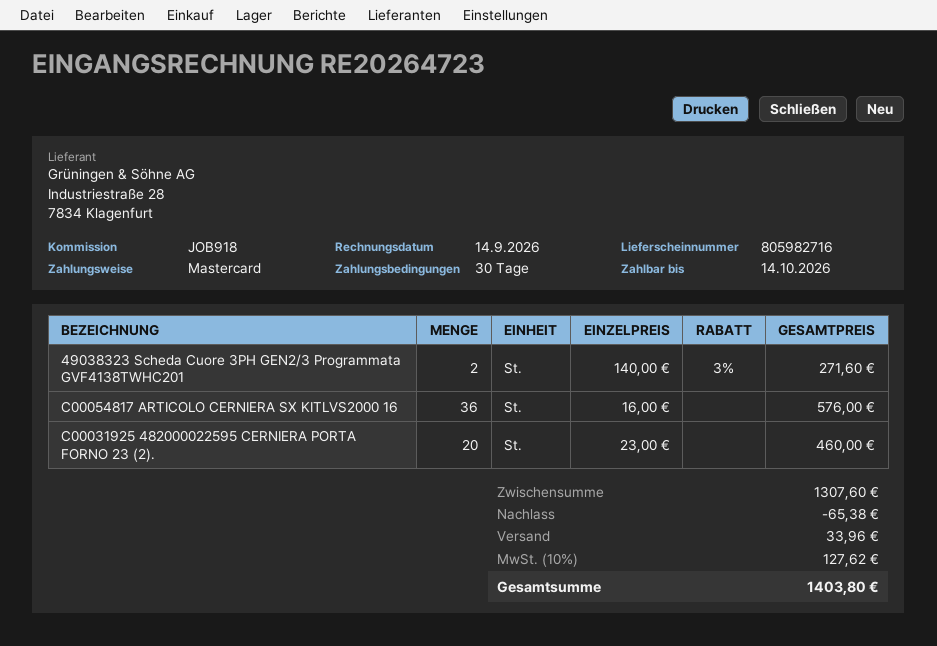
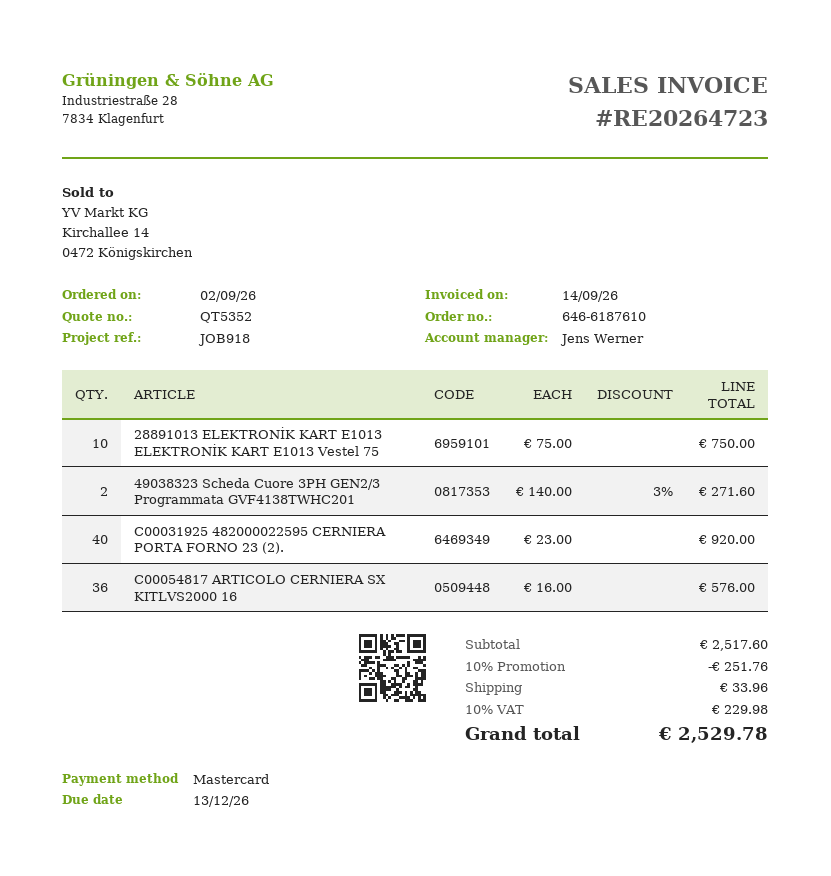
due date: 2026-10-14 -> 2026-12-13
C00031925 482000022595 CERNIERA PORTA FORNO 23 (2).: 20 x 23.00 = 460.00 -> 40 x 23.00 = 920.00
28891013 ELEKTRONİK KART E1013 ELEKTRONİK KART E1013 Vestel 75: none -> 10 x 75.00 = 750.00
subtotal: 1307.60 -> 2517.60
discount: 65.38 -> 251.76
tax: 10% = 127.62 -> 10% = 229.98
total: 1403.80 -> 2529.78

